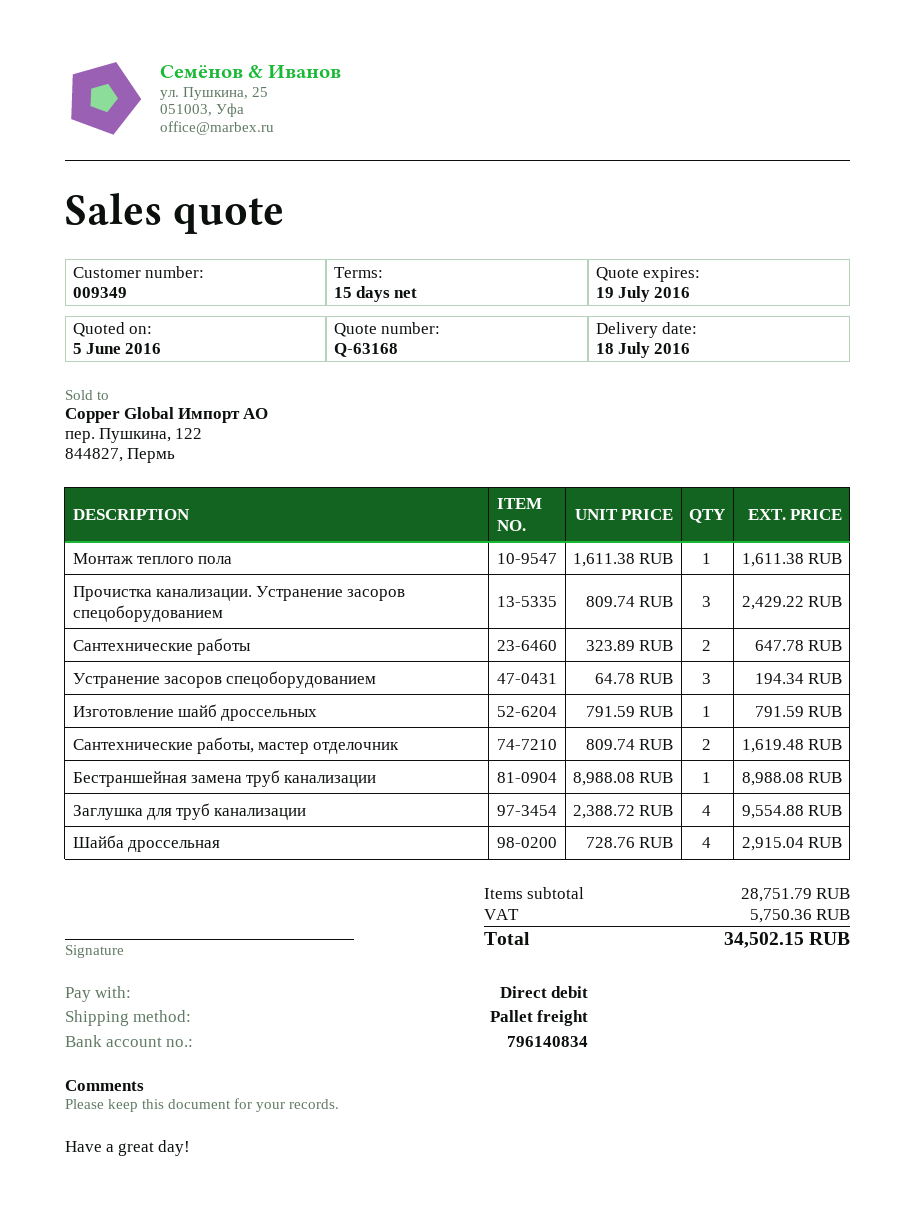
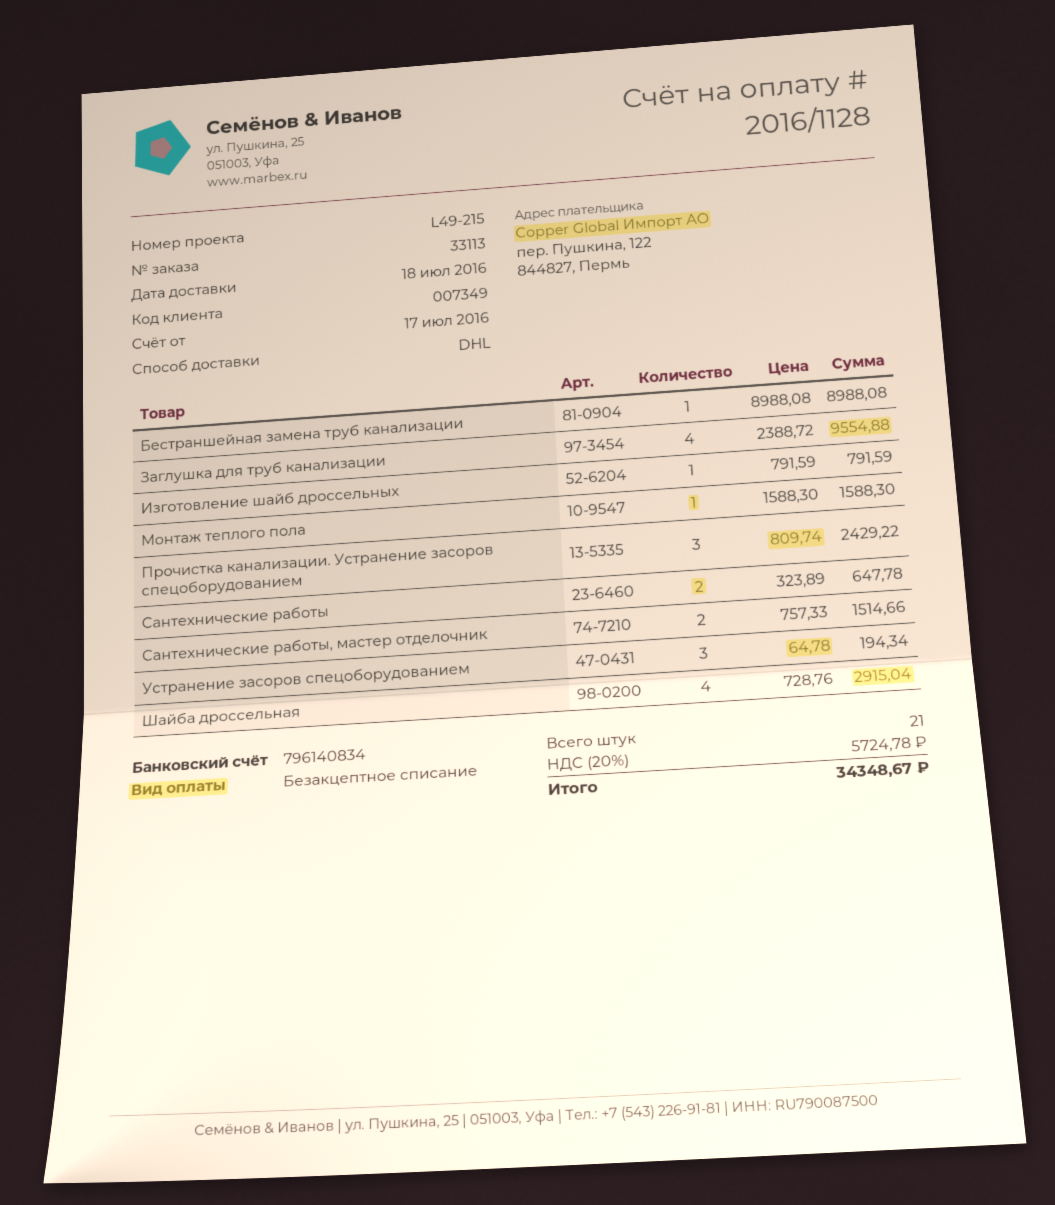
customer number: 009349 -> 007349
shipping method: pallet freight -> DHL
Монтаж теплого пола: 1 x 1611.38 = 1611.38 -> 1 x 1588.30 = 1588.30
Сантехнические работы, мастер отделочник: 2 x 809.74 = 1619.48 -> 2 x 757.33 = 1514.66
tax: 5750.36 -> 5724.78
total: 34502.15 -> 34348.67

